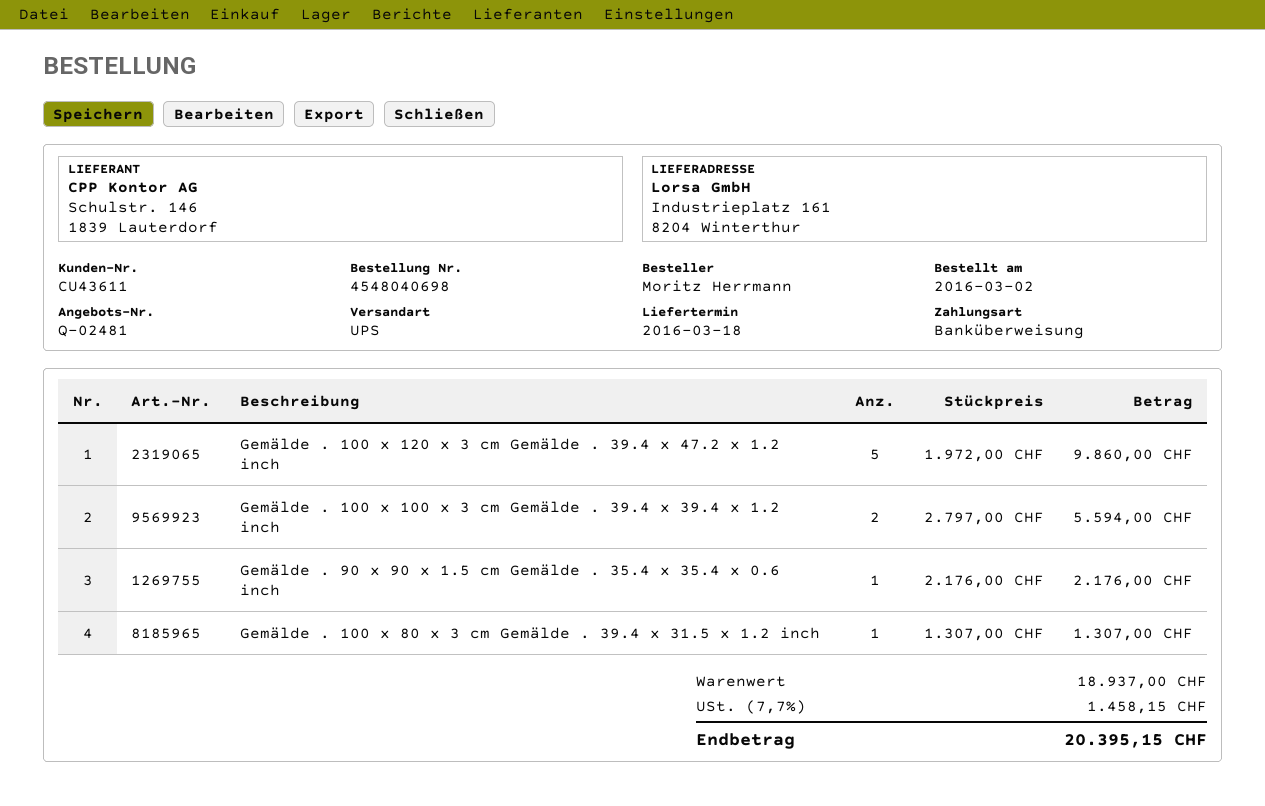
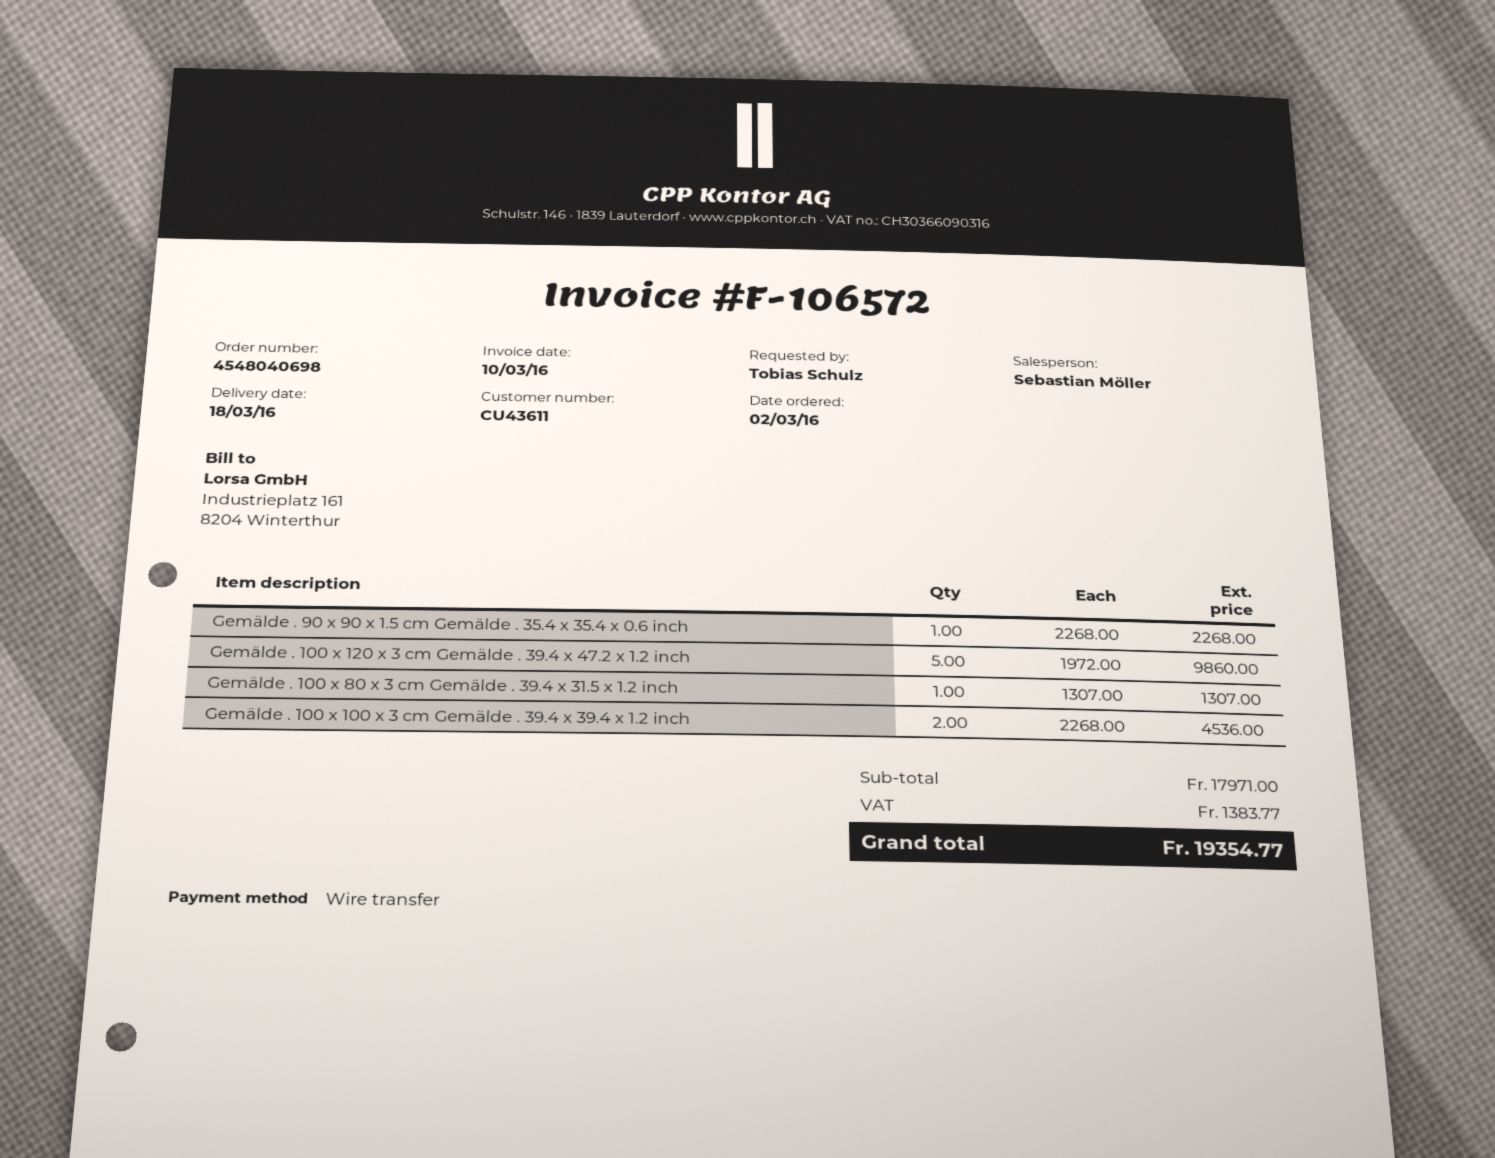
ordered by: Moritz Herrmann -> Tobias Schulz
Gemälde . 100 x 100 x 3 cm Gemälde . 39.4 x 39.4 x 1.2 inch: 2 x 2797.00 = 5594.00 -> 2 x 2268.00 = 4536.00
Gemälde . 90 x 90 x 1.5 cm Gemälde . 35.4 x 35.4 x 0.6 inch: 1 x 2176.00 = 2176.00 -> 1 x 2268.00 = 2268.00
subtotal: 18937.00 -> 17971.00
tax: 1458.15 -> 1383.77
total: 20395.15 -> 19354.77

